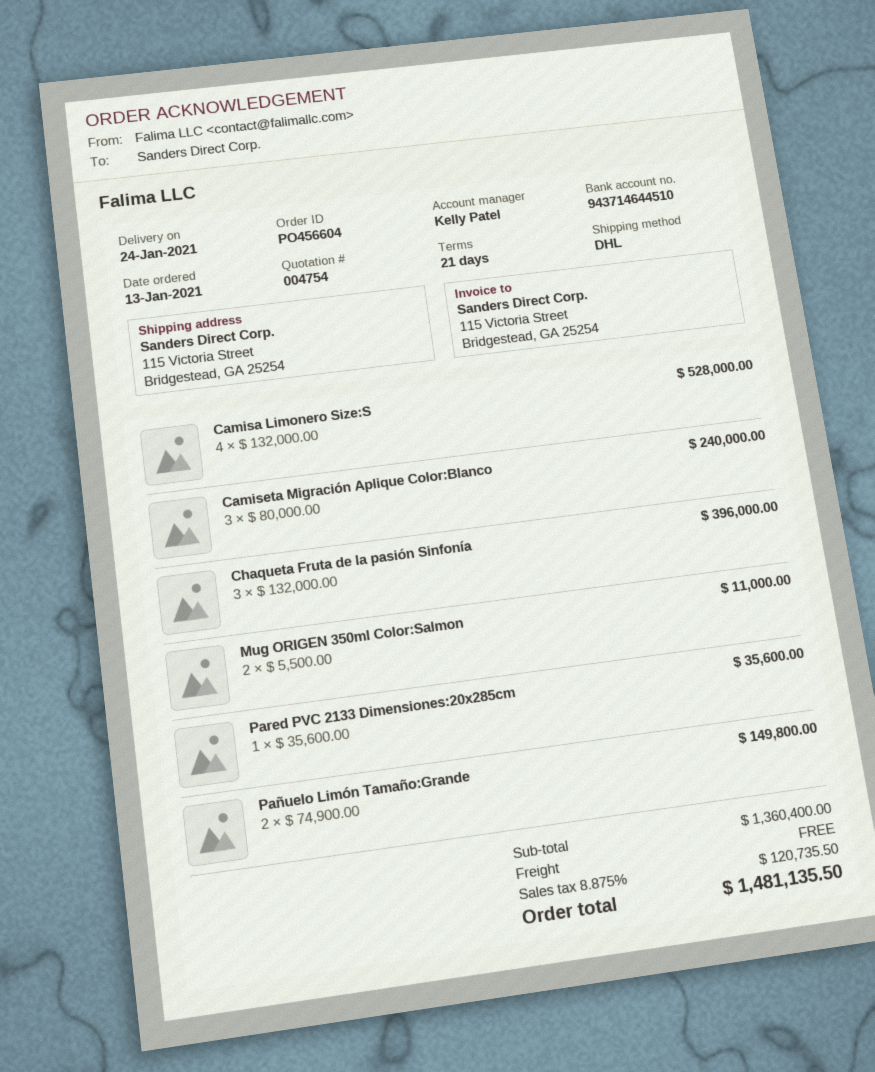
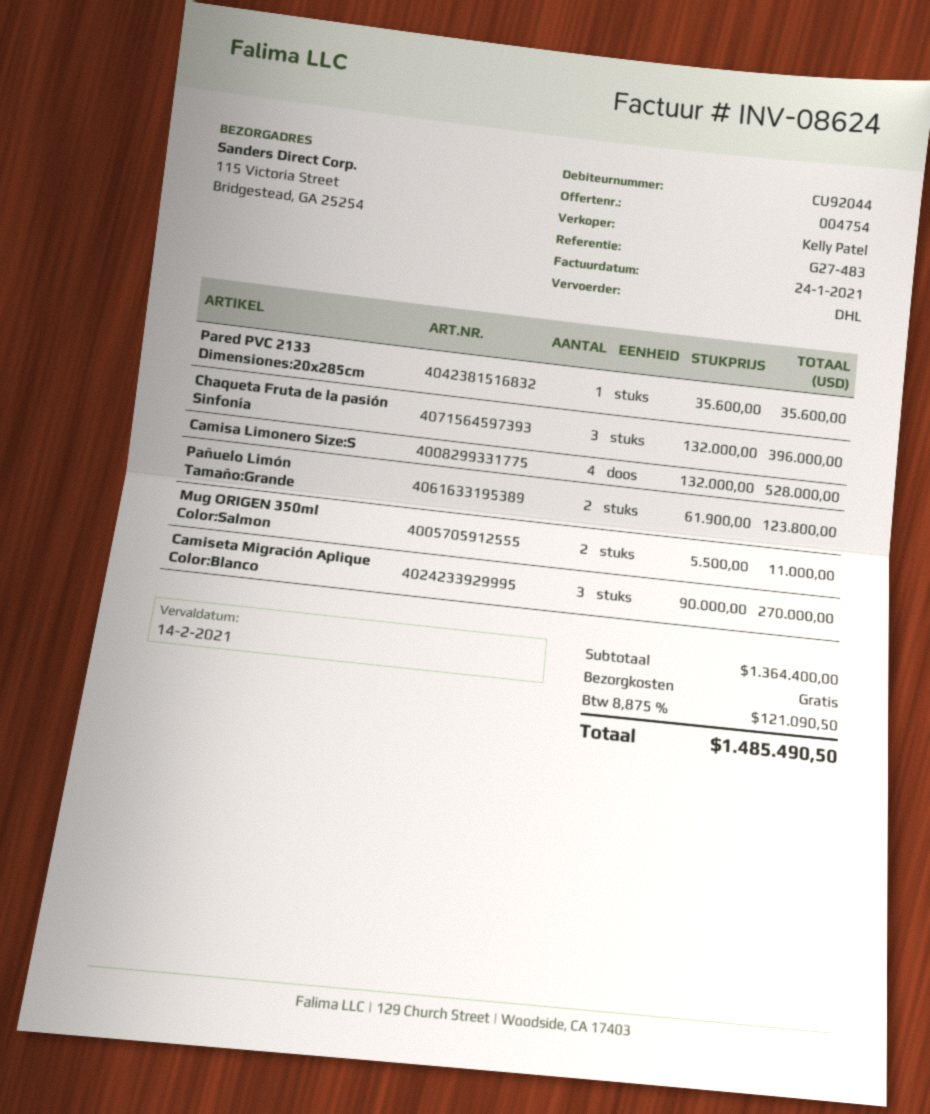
Camiseta Migración Aplique Color:Blanco: 3 x 80000.00 = 240000.00 -> 3 x 90000.00 = 270000.00
Pañuelo Limón Tamaño:Grande: 2 x 74900.00 = 149800.00 -> 2 x 61900.00 = 123800.00
subtotal: 1360400.00 -> 1364400.00
tax: 8.875% = 120735.50 -> 8.875% = 121090.50
total: 1481135.50 -> 1485490.50

